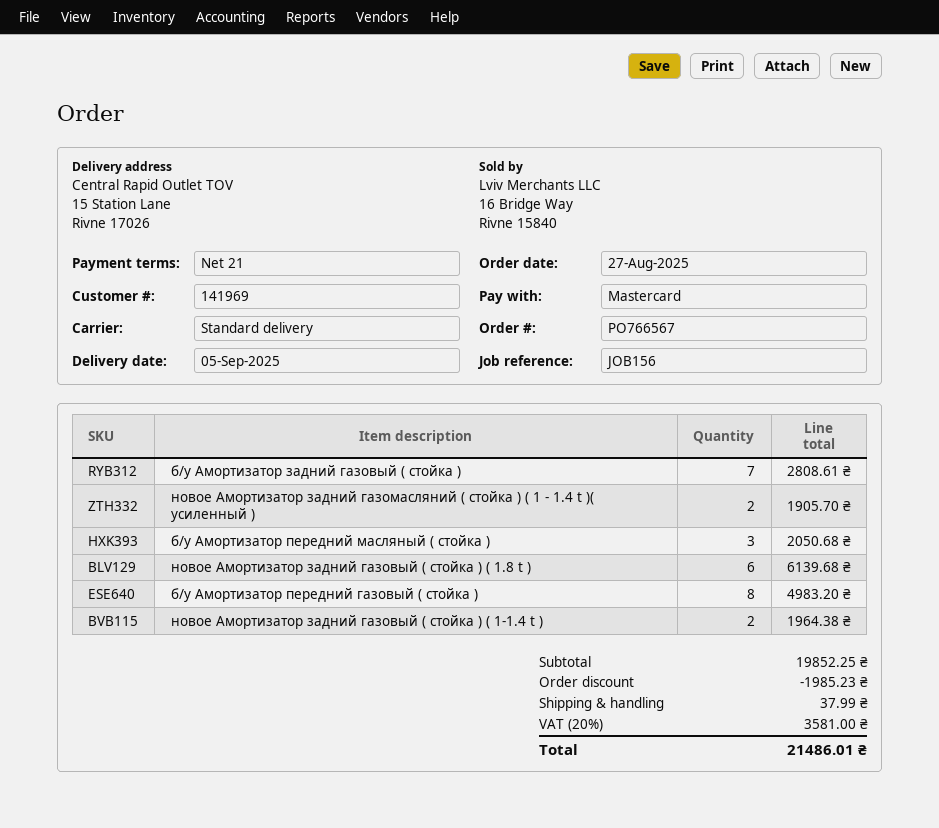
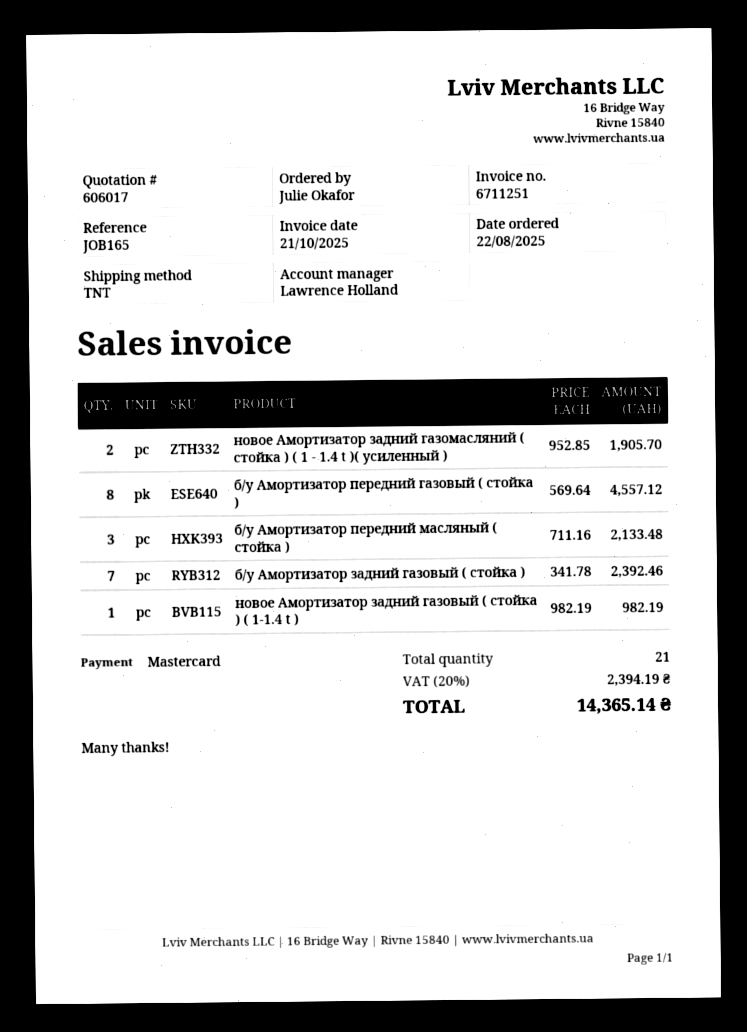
order date: 2025-08-27 -> 2025-08-22
reference: JOB156 -> JOB165
shipping method: standard -> TNT
б/у Амортизатор задний газовый ( стойка ): 7 for 2808.61 -> 7 for 2392.46
б/у Амортизатор передний масляный ( стойка ): 3 for 2050.68 -> 3 for 2133.48
новое Амортизатор задний газовый ( стойка ) ( 1.8 t ): 6 for 6139.68 -> none
б/у Амортизатор передний газовый ( стойка ): 8 for 4983.20 -> 8 for 4557.12
новое Амортизатор задний газовый ( стойка ) ( 1-1.4 t ): 2 for 1964.38 -> 1 for 982.19
discount: 1985.23 -> none
shipping: 37.99 -> none
tax: 20% = 3581.00 -> 20% = 2394.19
total: 21486.01 -> 14365.14

